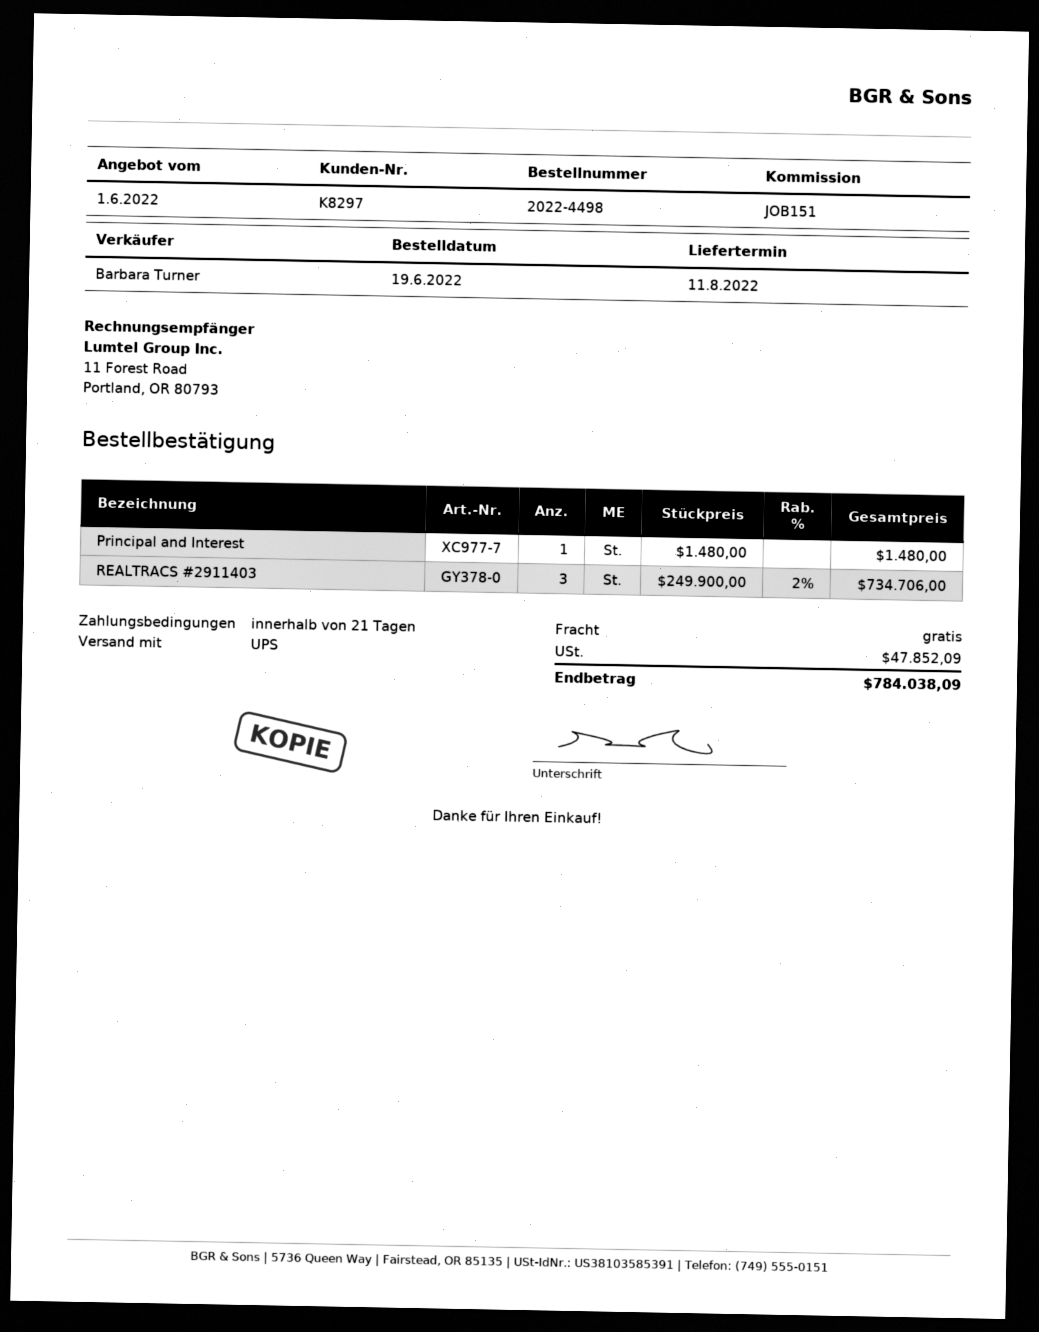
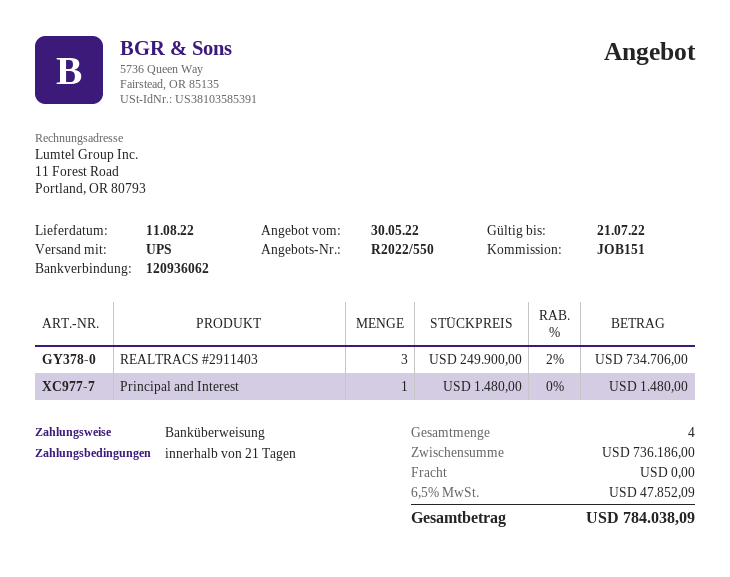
quote date: 2022-06-01 -> 2022-05-30

